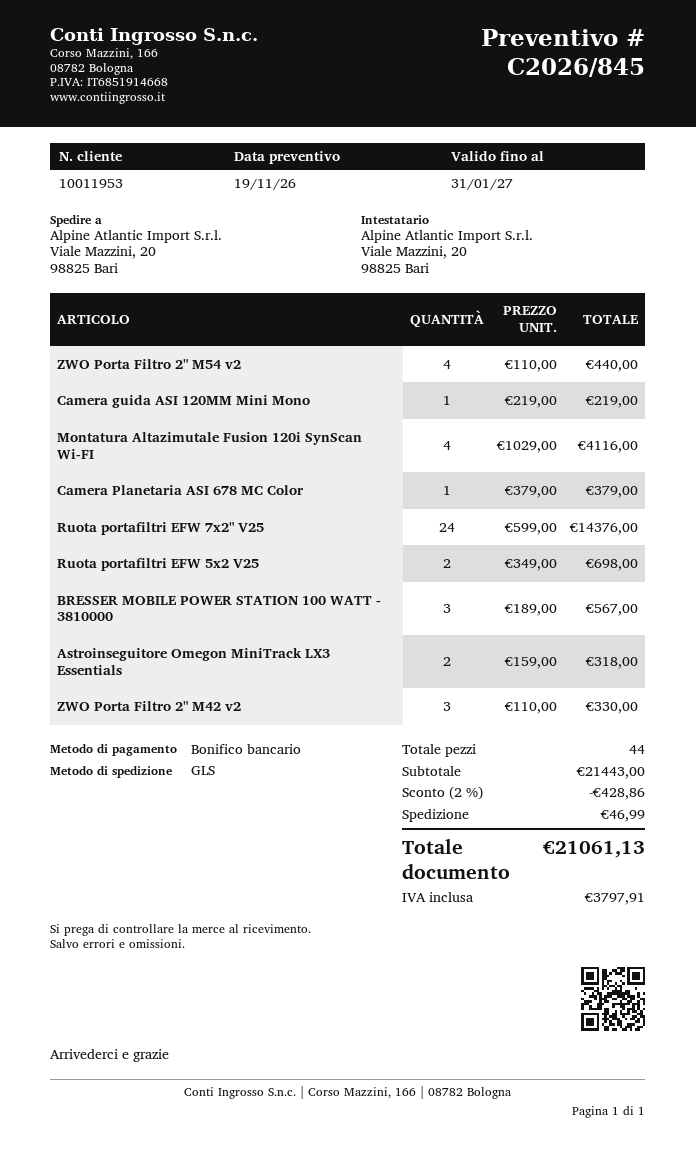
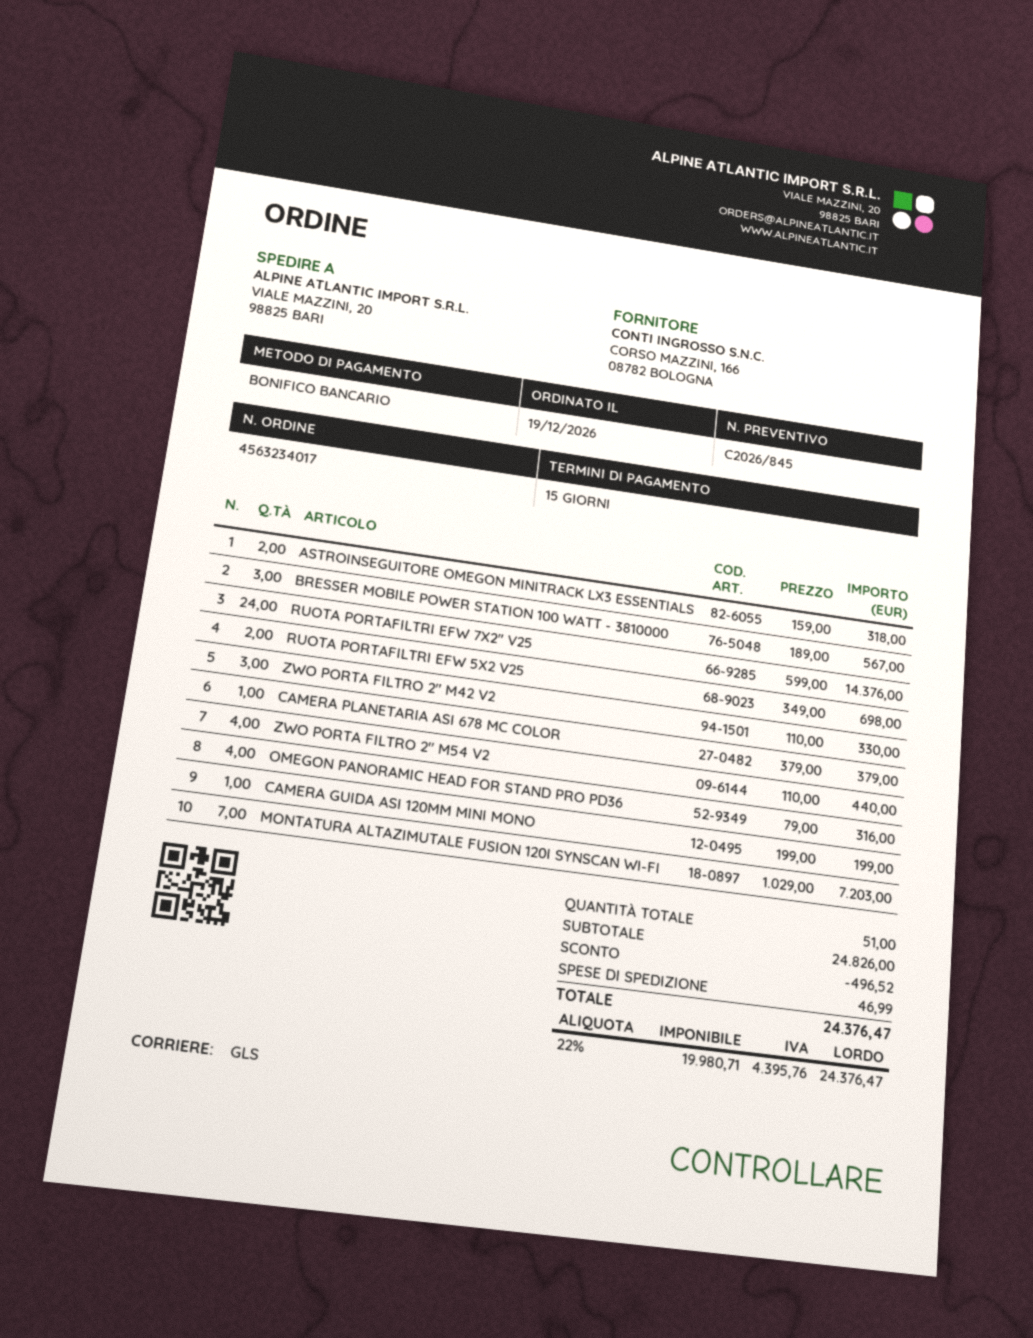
Camera guida ASI 120MM Mini Mono: 1 x 219.00 = 219.00 -> 1 x 199.00 = 199.00
Montatura Altazimutale Fusion 120i SynScan Wi-FI: 4 x 1029.00 = 4116.00 -> 7 x 1029.00 = 7203.00
OMEGON PANORAMIC HEAD FOR STAND PRO PD36: none -> 4 x 79.00 = 316.00
total quantity: 44 -> 51
subtotal: 21443.00 -> 24826.00
discount: 428.86 -> 496.52
tax: 3797.91 -> 4395.76
total: 21061.13 -> 24376.47

